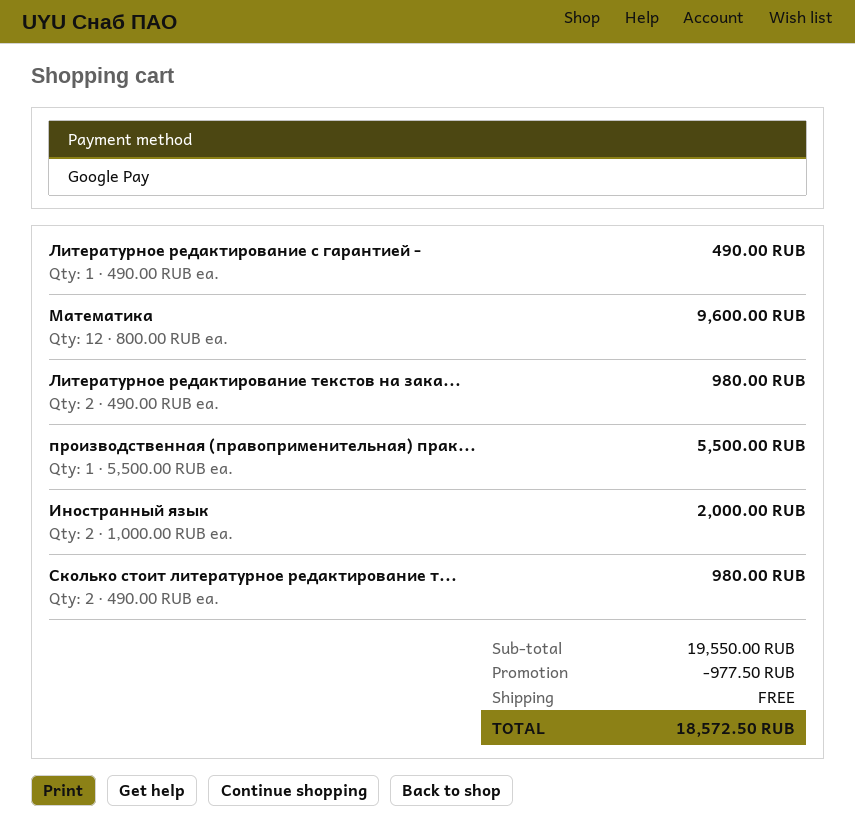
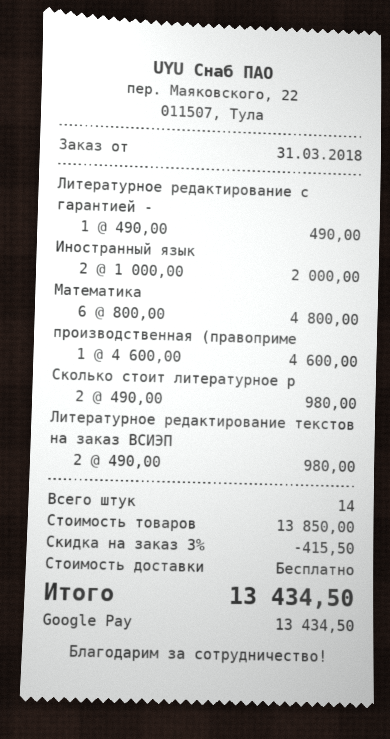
Математика: 12 x 800.00 = 9600.00 -> 6 x 800.00 = 4800.00
производственная (правоприменительная) прак...: 1 x 5500.00 = 5500.00 -> 1 x 4600.00 = 4600.00
subtotal: 19550.00 -> 13850.00
discount: 977.50 -> 415.50
total: 18572.50 -> 13434.50

